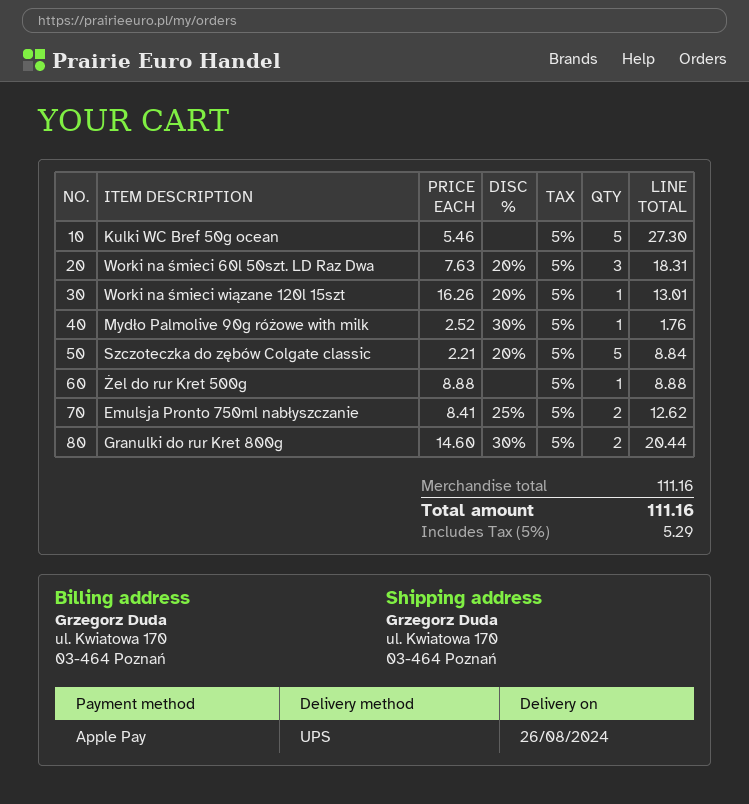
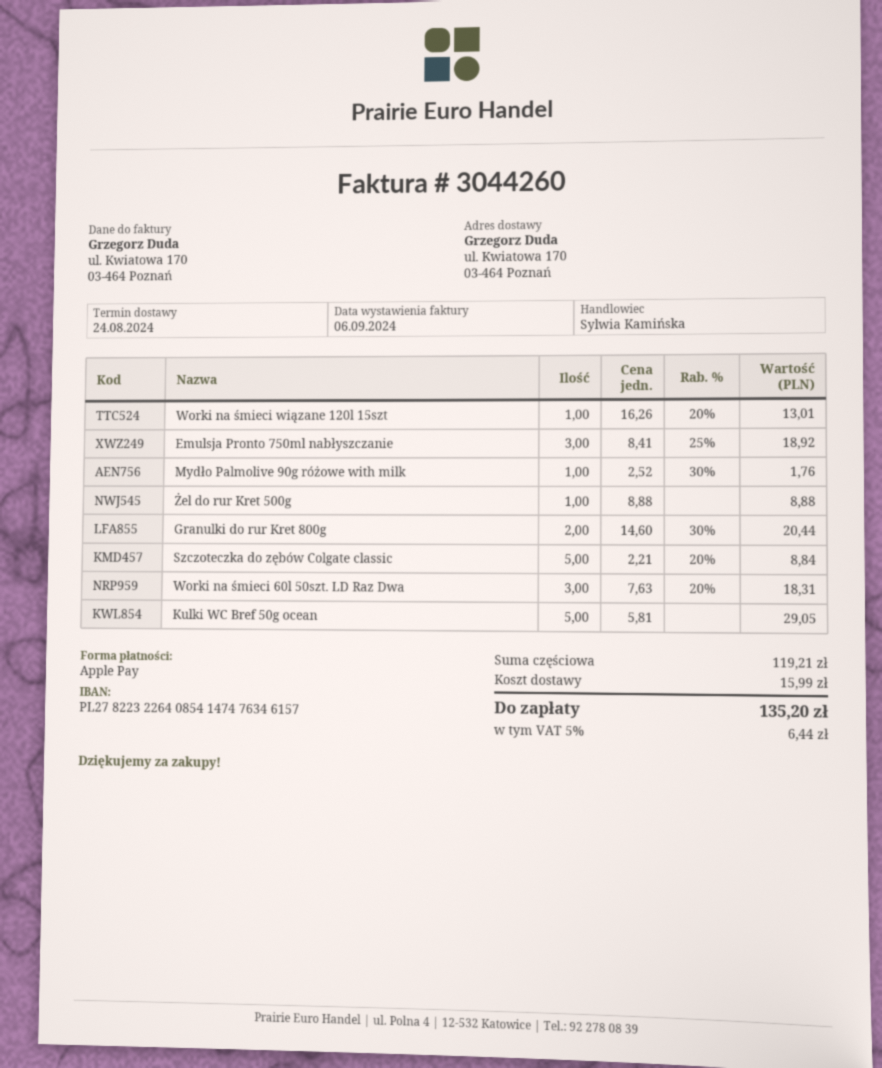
delivery date: 2024-08-26 -> 2024-08-24
Kulki WC Bref 50g ocean: 5 x 5.46 = 27.30 -> 5 x 5.81 = 29.05
Emulsja Pronto 750ml nabłyszczanie: 2 x 8.41 - 25% = 12.62 -> 3 x 8.41 - 25% = 18.92
subtotal: 111.16 -> 119.21
shipping: none -> 15.99
tax: 5% = 5.29 -> 5% = 6.44
total: 111.16 -> 135.20

